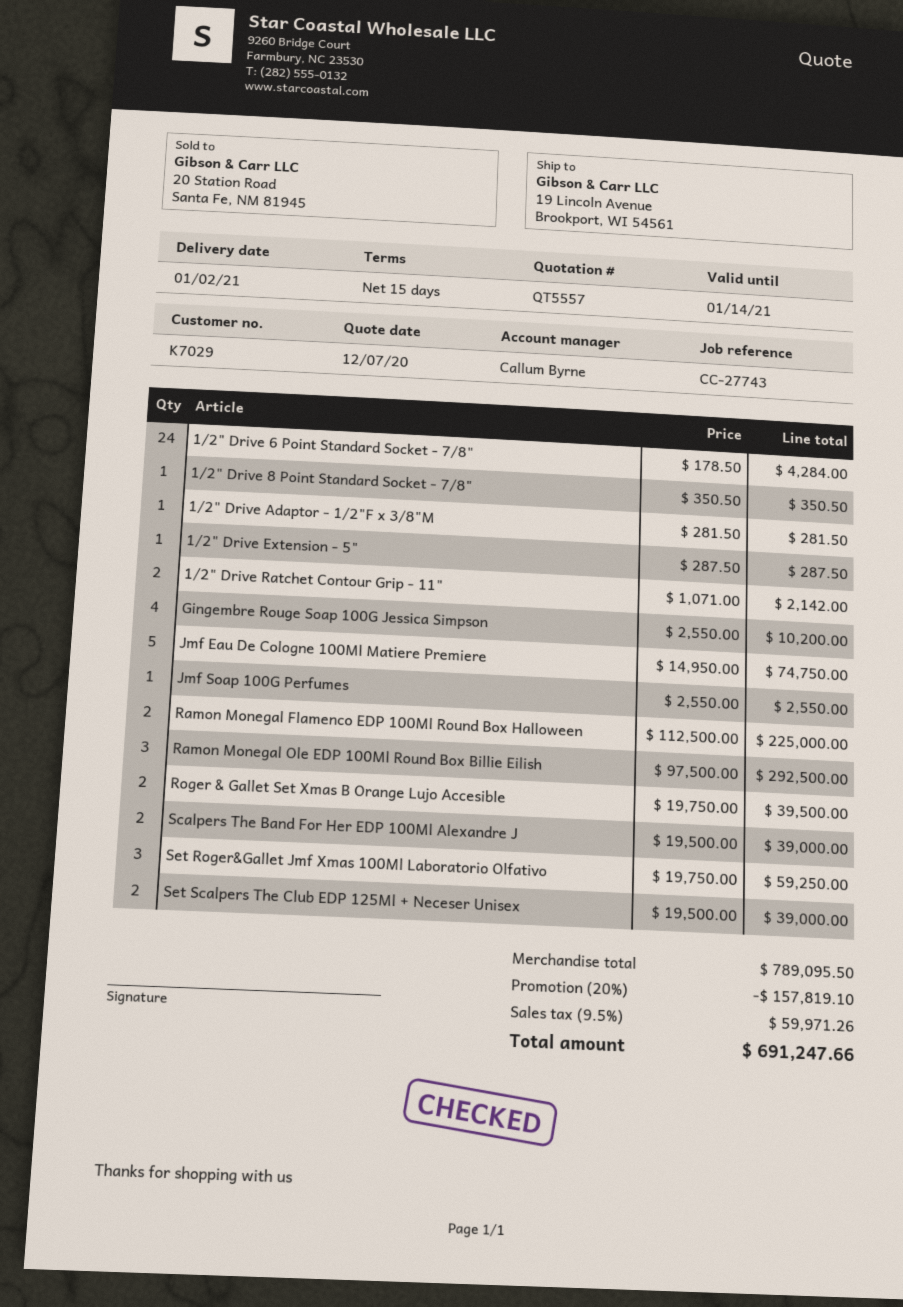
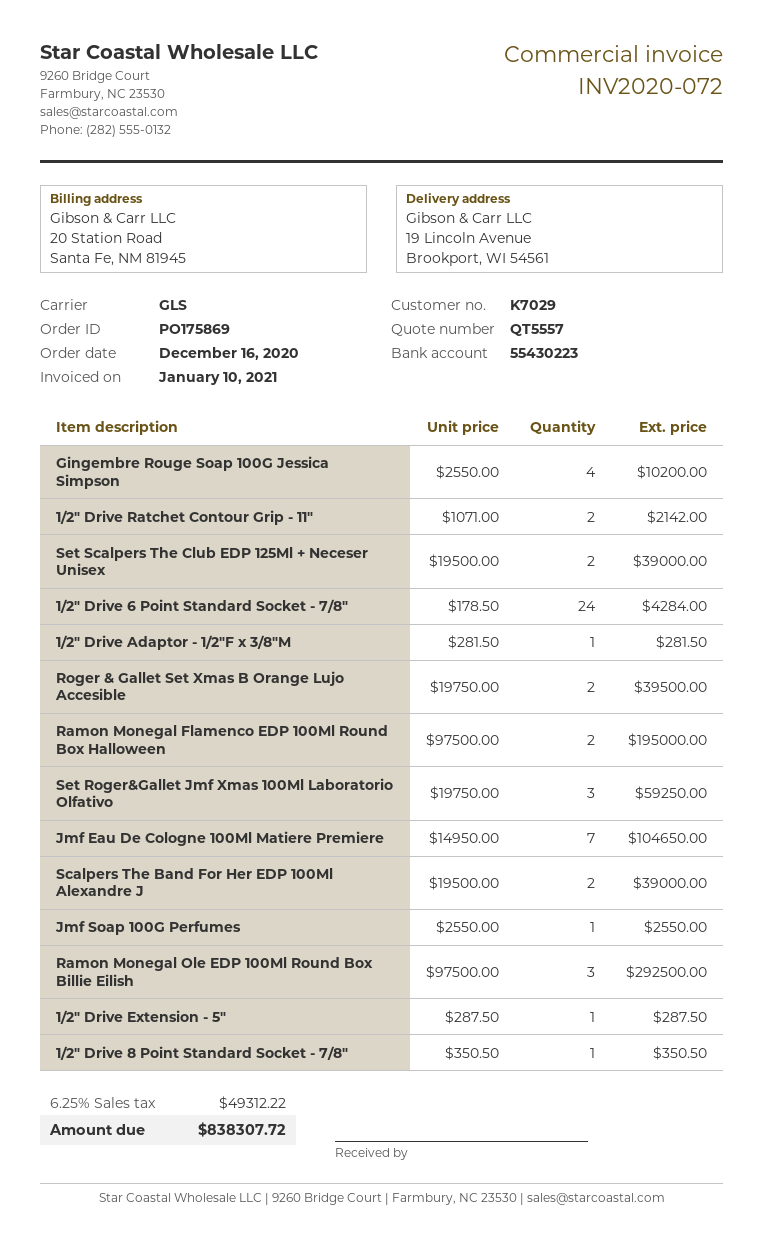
Jmf Eau De Cologne 100Ml Matiere Premiere: 5 x 14950.00 = 74750.00 -> 7 x 14950.00 = 104650.00
Ramon Monegal Flamenco EDP 100Ml Round Box Halloween: 2 x 112500.00 = 225000.00 -> 2 x 97500.00 = 195000.00
discount: 20% = 157819.10 -> none
tax: 9.5% = 59971.26 -> 6.25% = 49312.22
total: 691247.66 -> 838307.72

